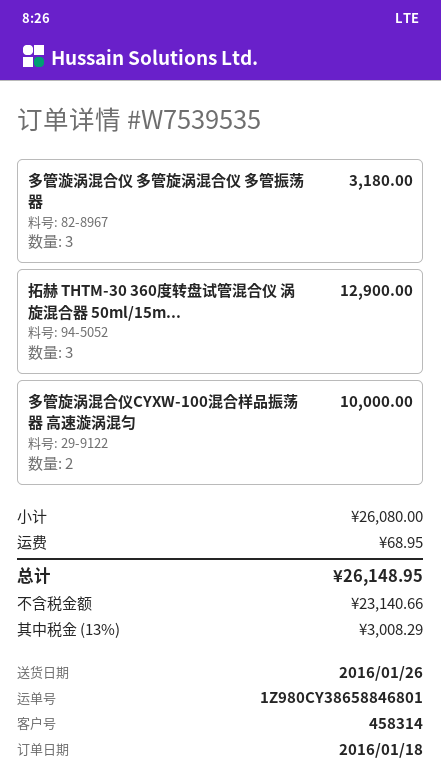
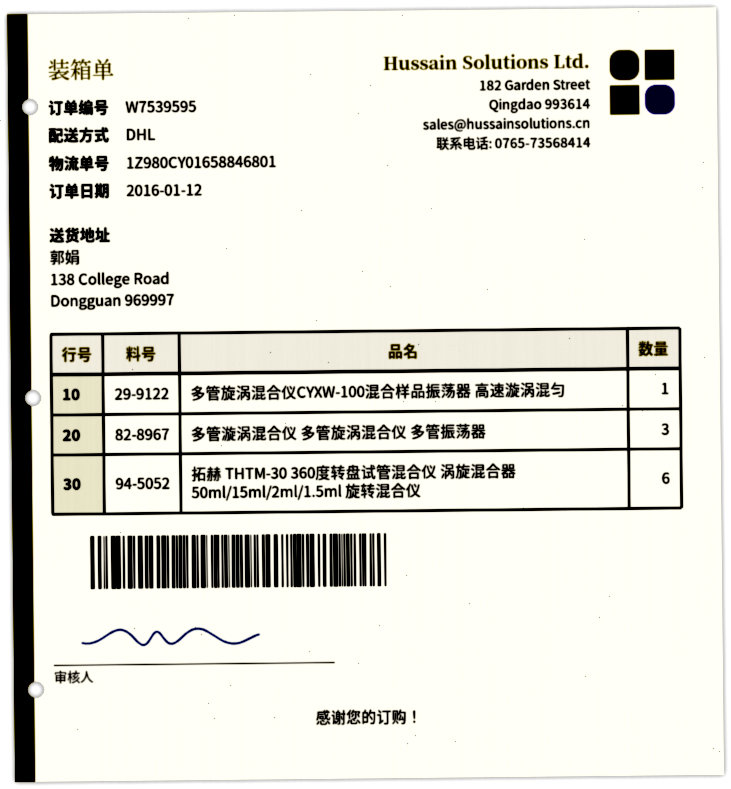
order number: W7539535 -> W7539595
order date: 2016-01-18 -> 2016-01-12
tracking number: 1Z980CY38658846801 -> 1Z980CY01658846801
拓赫 THTM-30 360度转盘试管混合仪 涡旋混合器 50ml/15m...: 3 -> 6
多管旋涡混合仪CYXW-100混合样品振荡器 高速漩涡混匀: 2 -> 1

